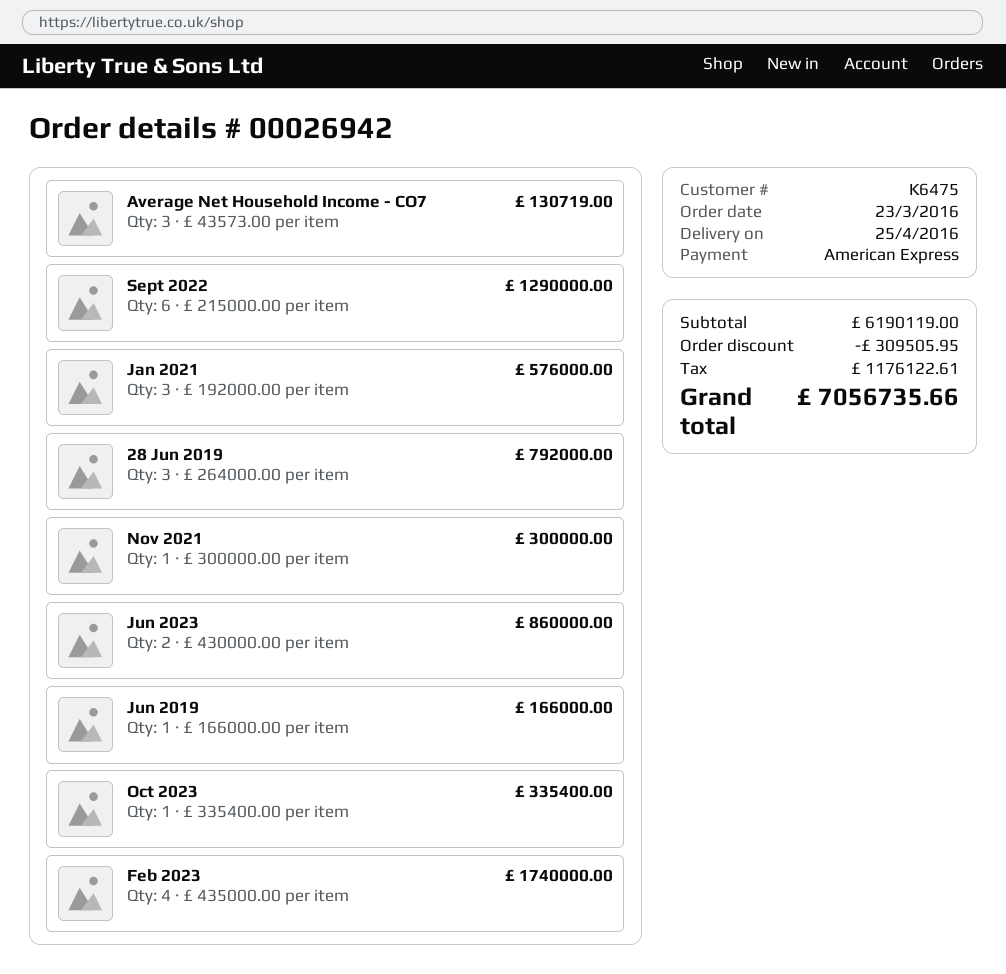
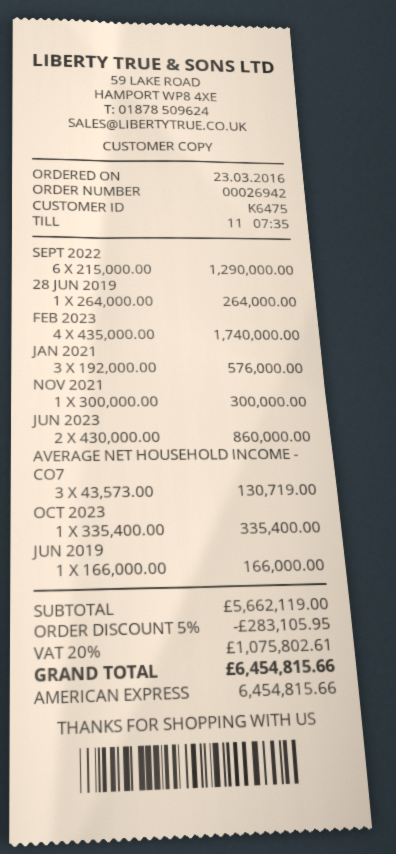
28 Jun 2019: 3 x 264000.00 = 792000.00 -> 1 x 264000.00 = 264000.00
subtotal: 6190119.00 -> 5662119.00
discount: 309505.95 -> 283105.95
tax: 1176122.61 -> 1075802.61
total: 7056735.66 -> 6454815.66

